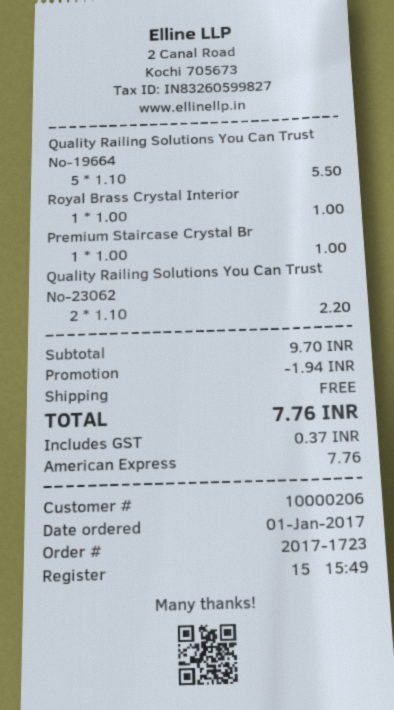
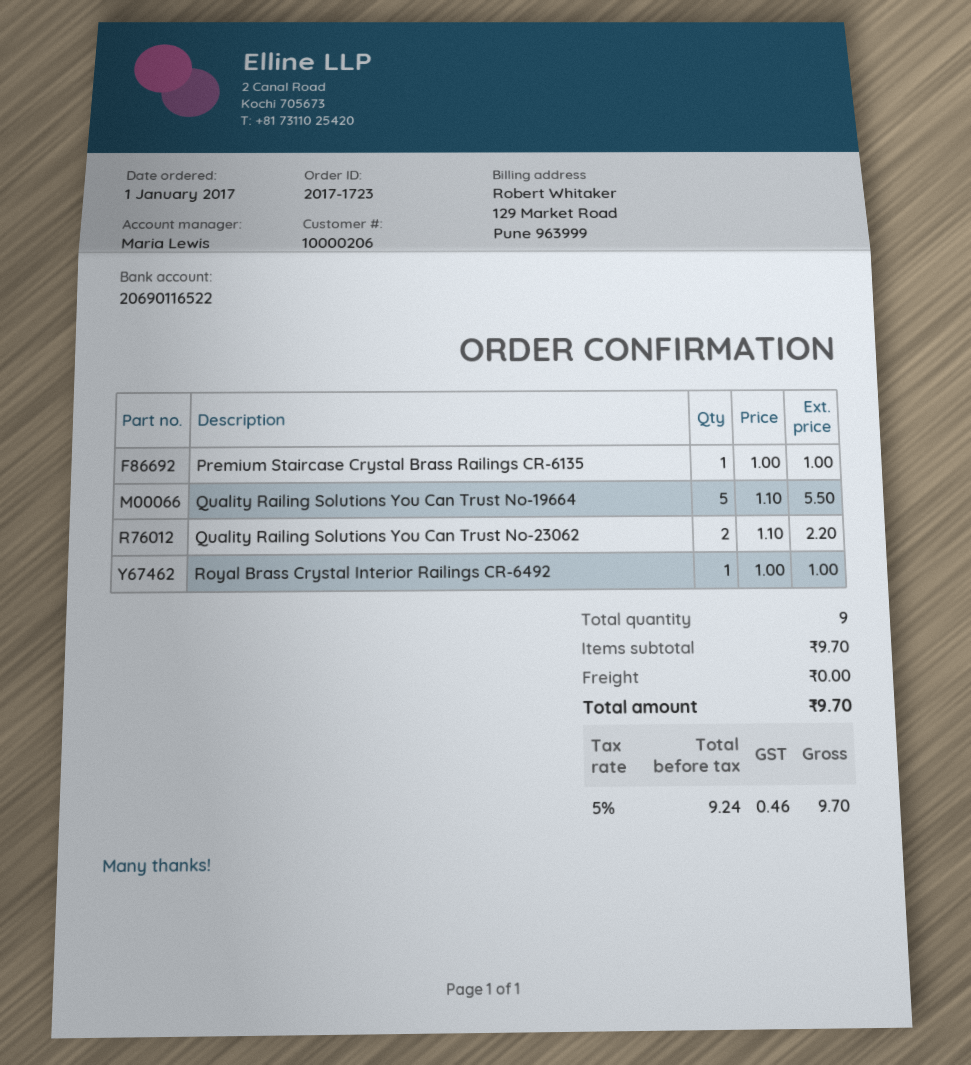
discount: 1.94 -> none
tax: 0.37 -> 0.46
total: 7.76 -> 9.70

